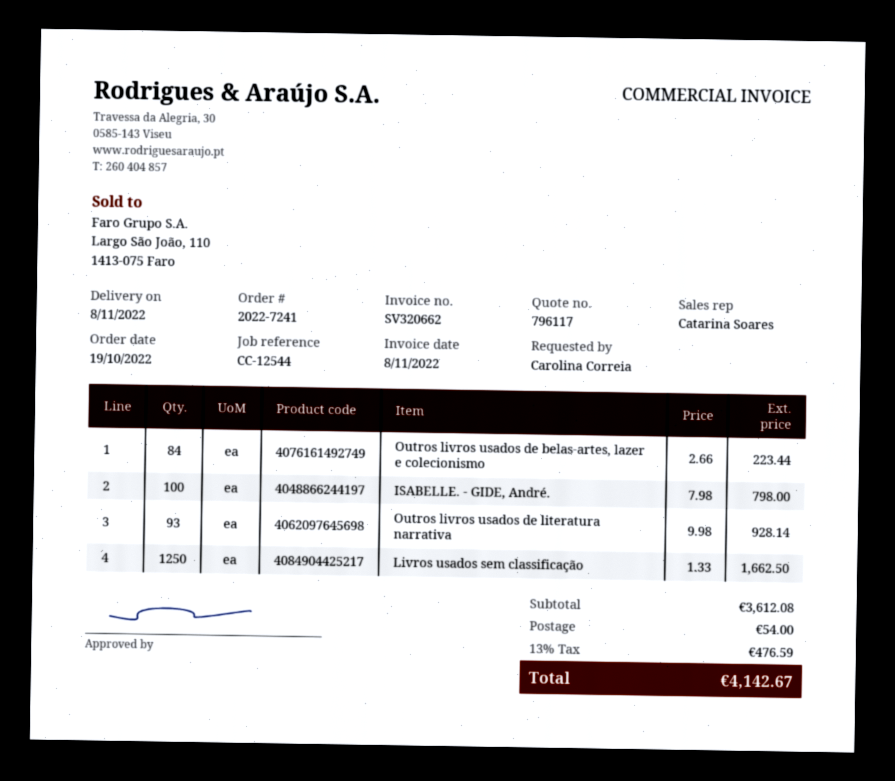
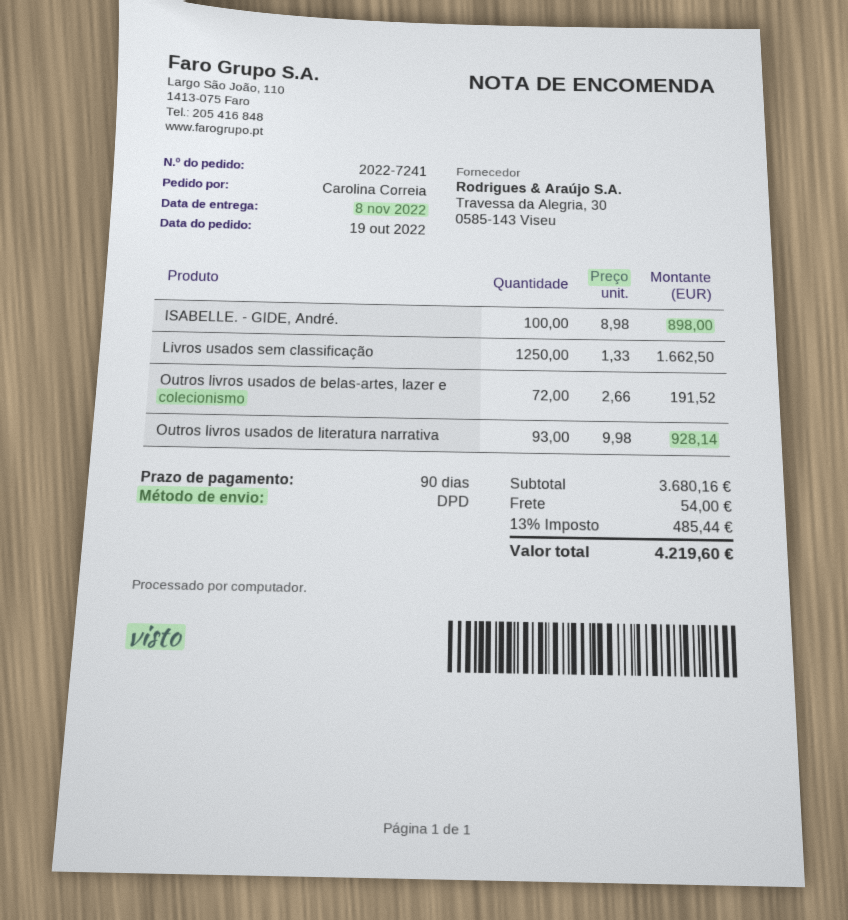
Outros livros usados de belas-artes, lazer e colecionismo: 84 x 2.66 = 223.44 -> 72 x 2.66 = 191.52
ISABELLE. - GIDE, André.: 100 x 7.98 = 798.00 -> 100 x 8.98 = 898.00
subtotal: 3612.08 -> 3680.16
tax: 13% = 476.59 -> 13% = 485.44
total: 4142.67 -> 4219.60

